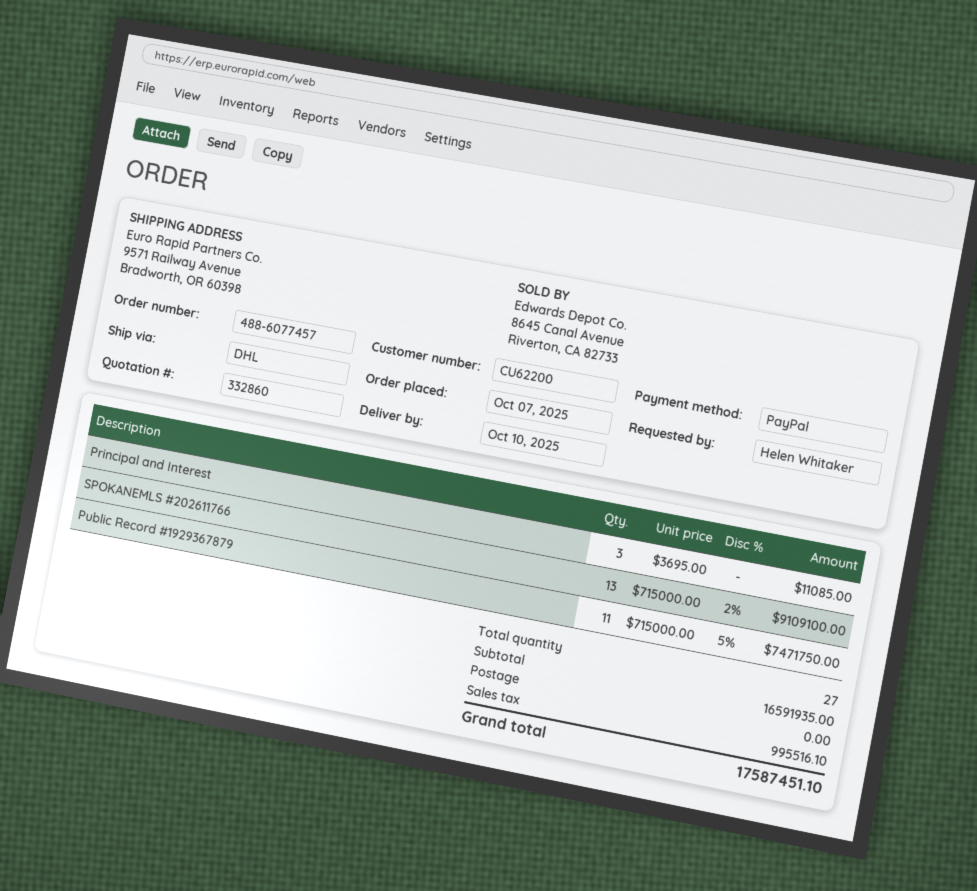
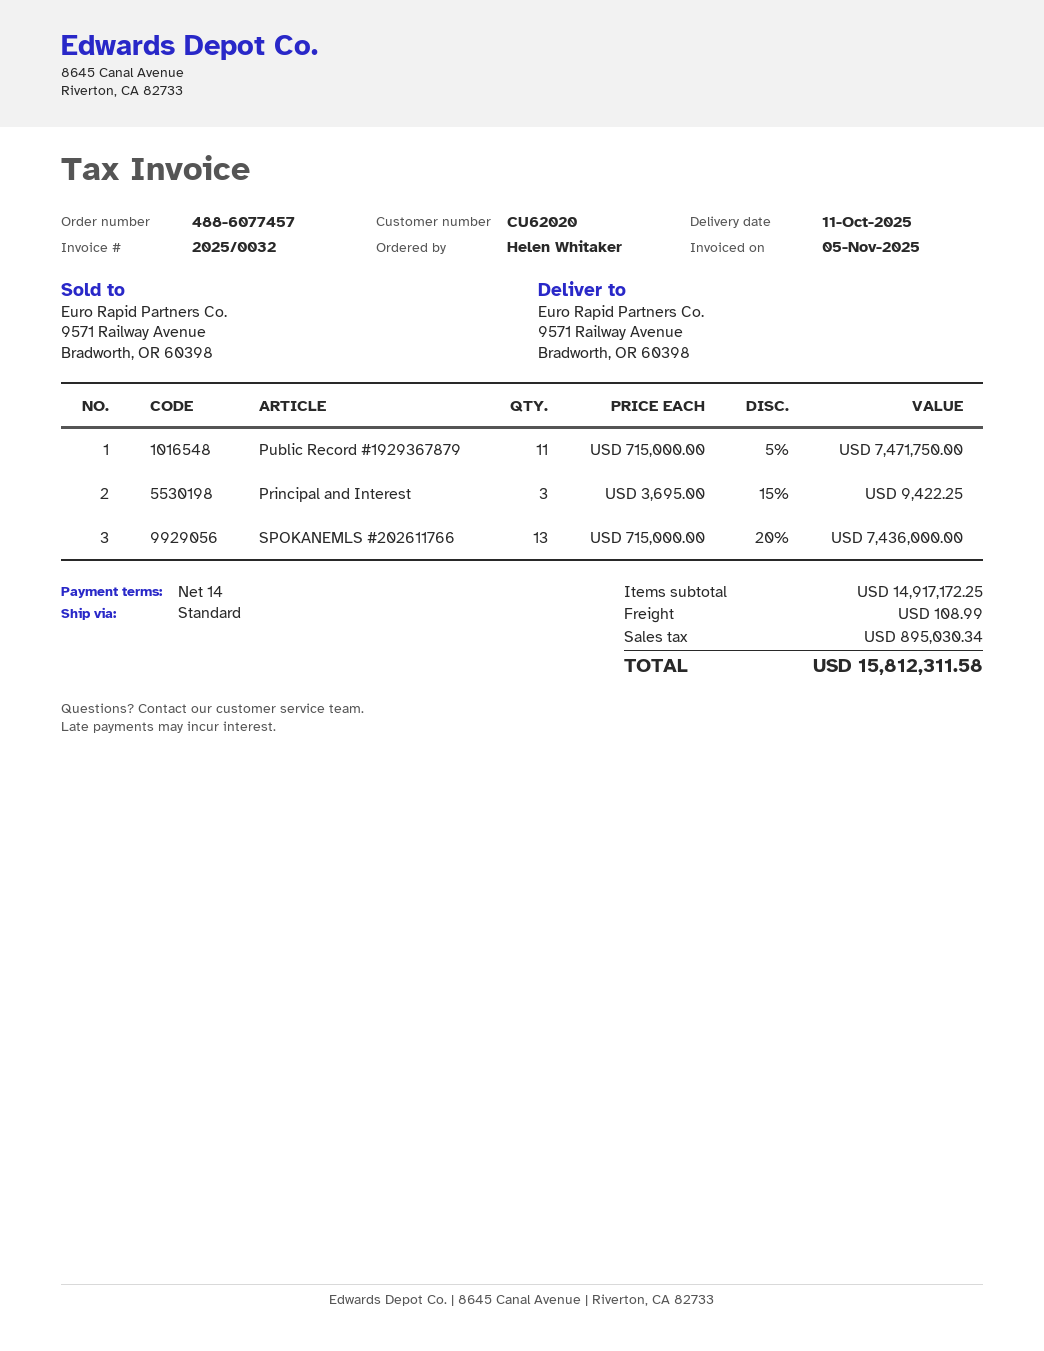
delivery date: 2025-10-10 -> 2025-10-11
customer number: CU62200 -> CU62020
shipping method: DHL -> standard
Principal and Interest: 3 x 3695.00 = 11085.00 -> 3 x 3695.00 - 15% = 9422.25
SPOKANEMLS #202611766: 13 x 715000.00 - 2% = 9109100.00 -> 13 x 715000.00 - 20% = 7436000.00
subtotal: 16591935.00 -> 14917172.25
shipping: 0.00 -> 108.99
tax: 995516.10 -> 895030.34
total: 17587451.10 -> 15812311.58

